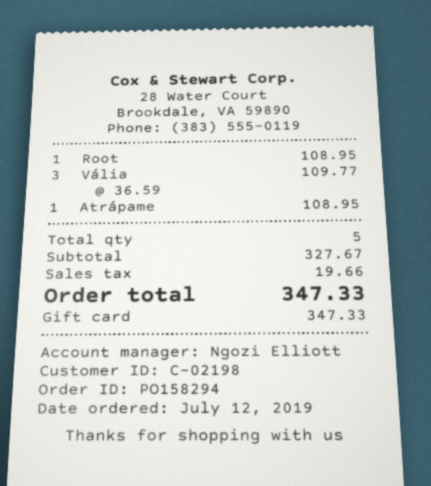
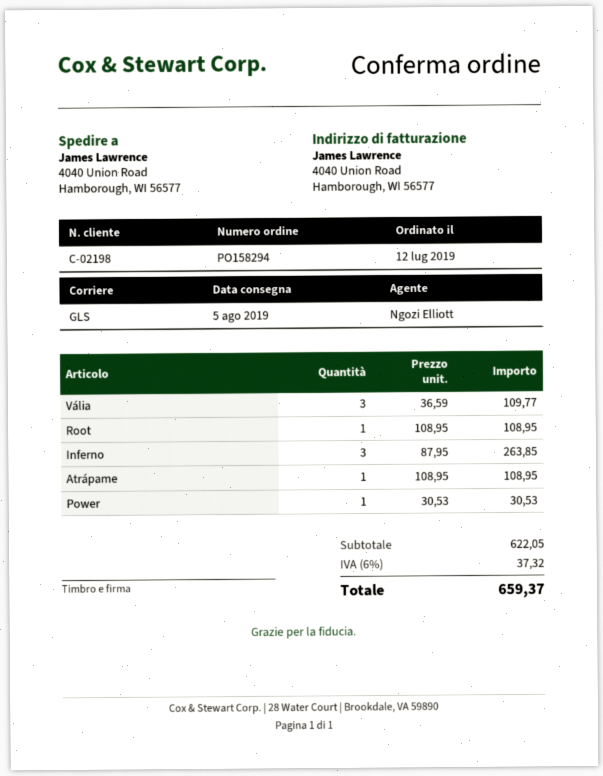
Inferno: none -> 3 x 87.95 = 263.85
Power: none -> 1 x 30.53 = 30.53
subtotal: 327.67 -> 622.05
tax: 19.66 -> 37.32
total: 347.33 -> 659.37

